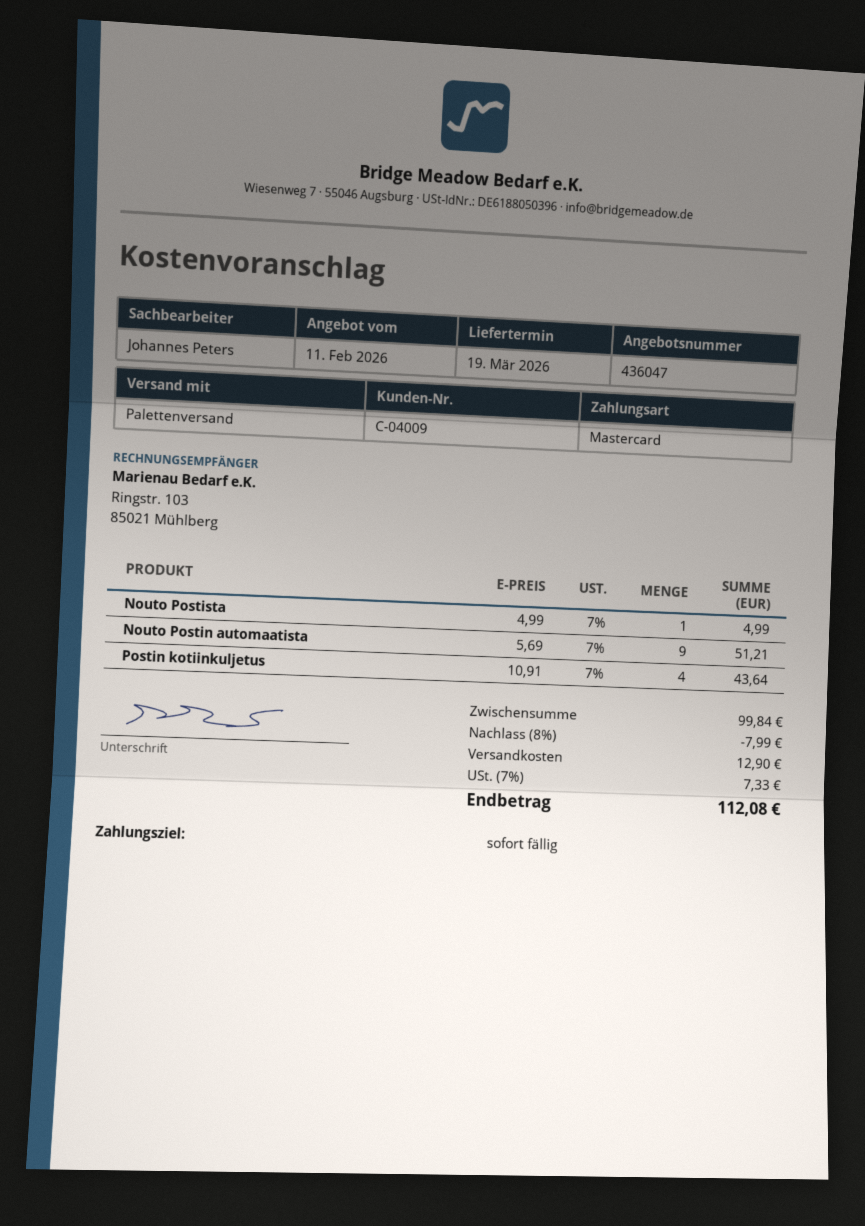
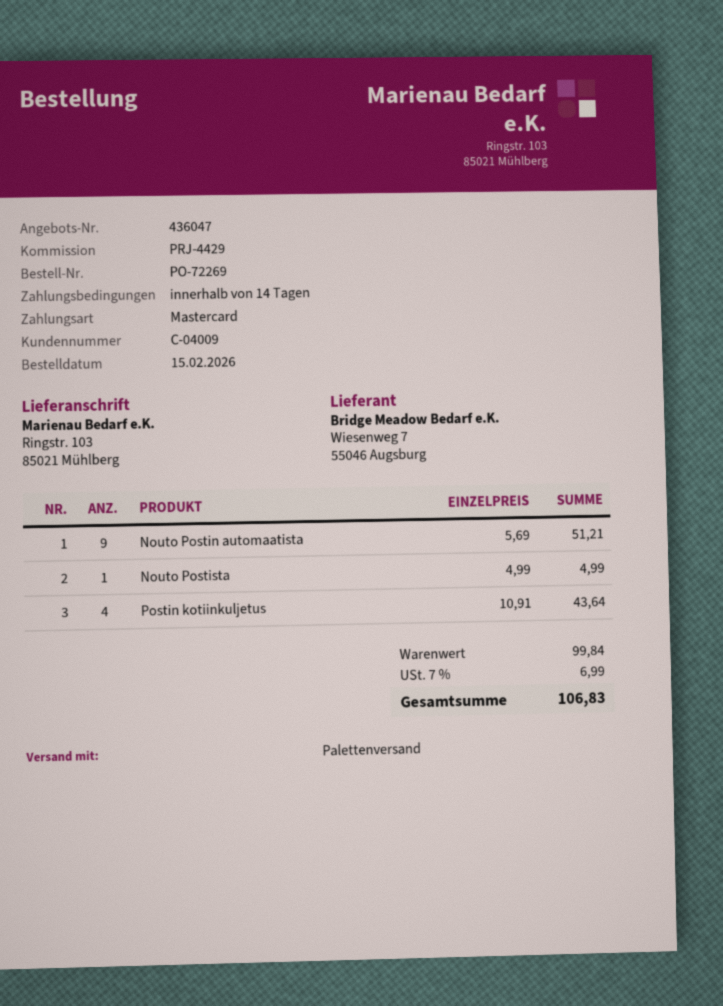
payment terms: on receipt -> 14 days
discount: 8% = 7.99 -> none
shipping: 12.90 -> none
tax: 7% = 7.33 -> 7% = 6.99
total: 112.08 -> 106.83

